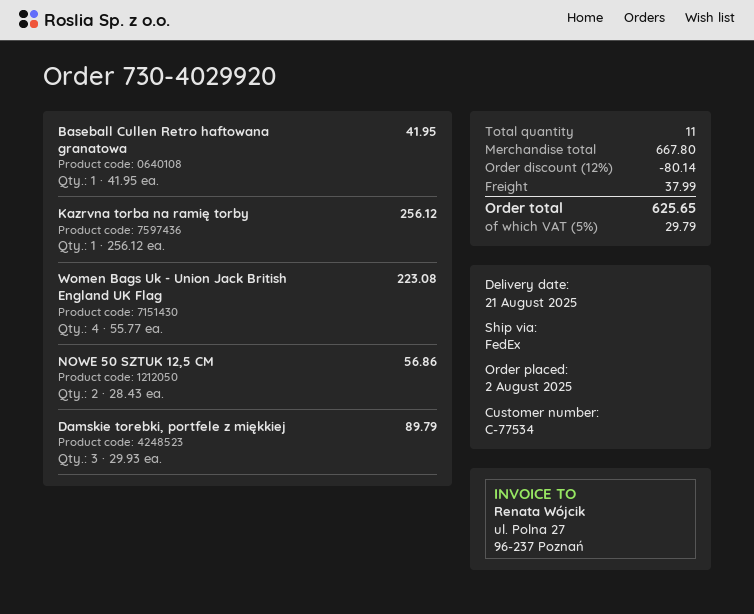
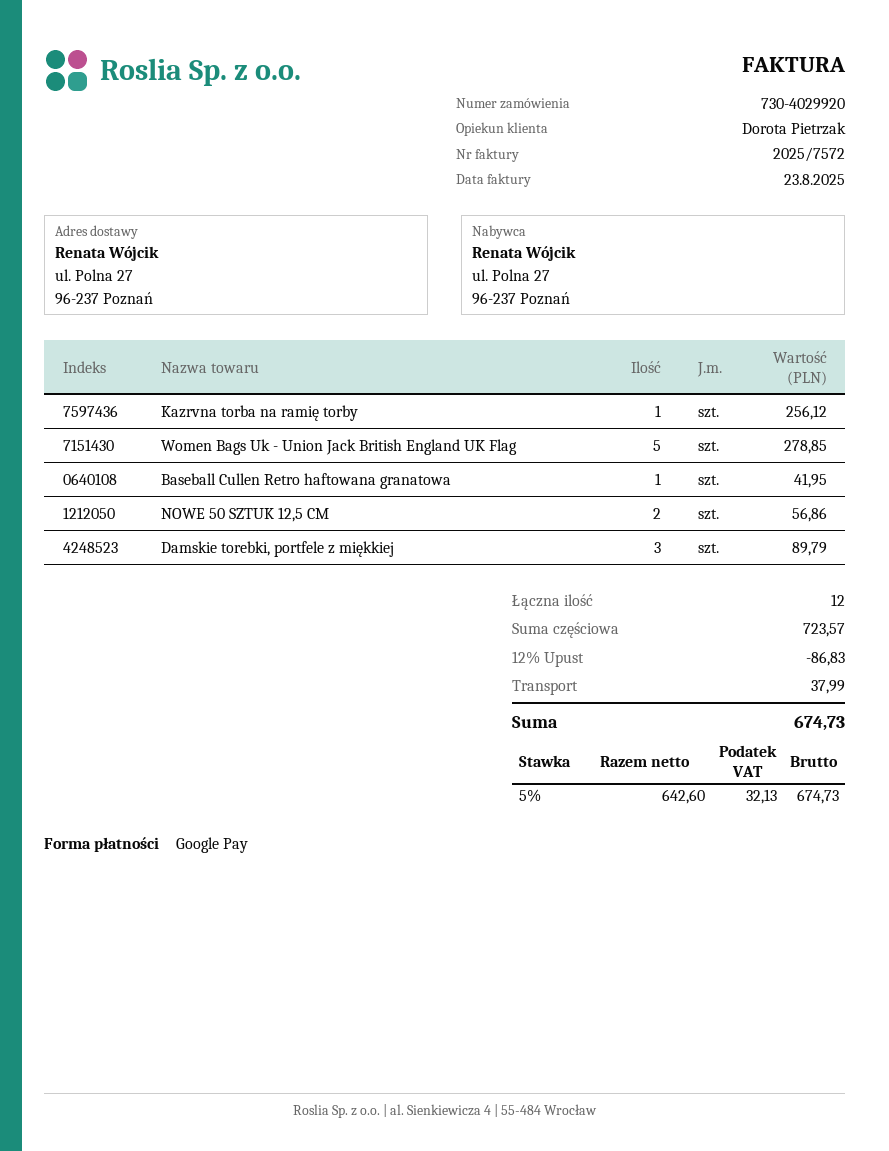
Women Bags Uk - Union Jack British England UK Flag: 4 for 223.08 -> 5 for 278.85
total quantity: 11 -> 12
subtotal: 667.80 -> 723.57
discount: 12% = 80.14 -> 12% = 86.83
tax: 5% = 29.79 -> 5% = 32.13
total: 625.65 -> 674.73

